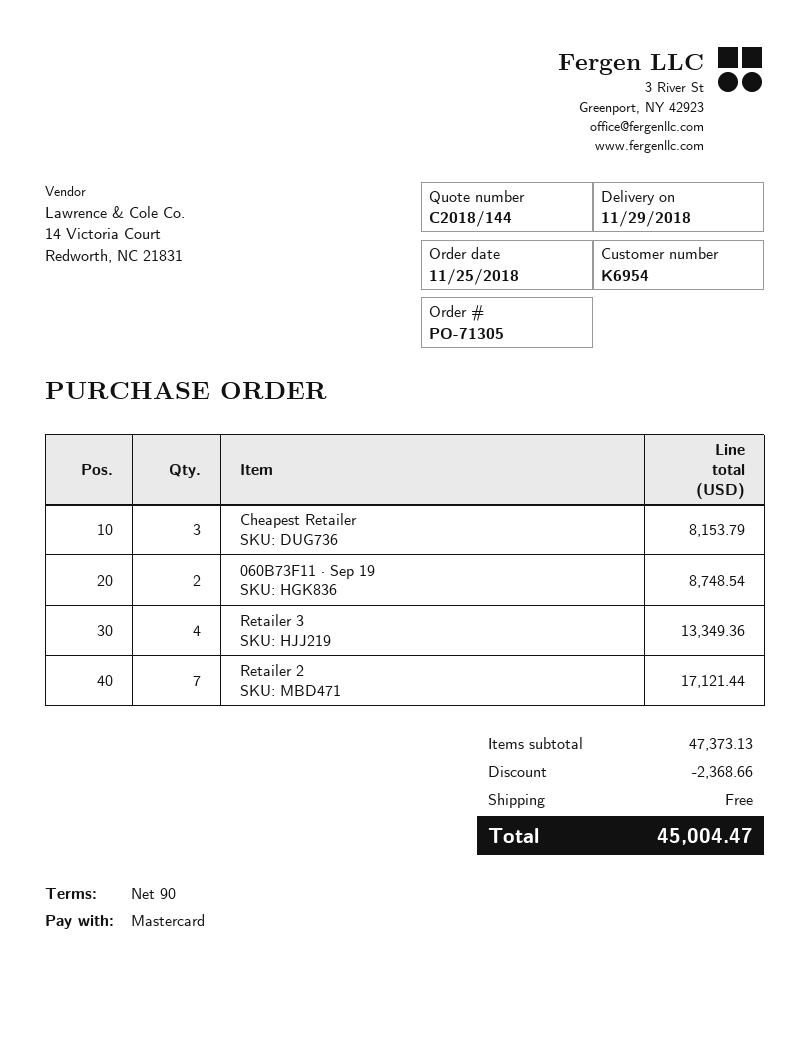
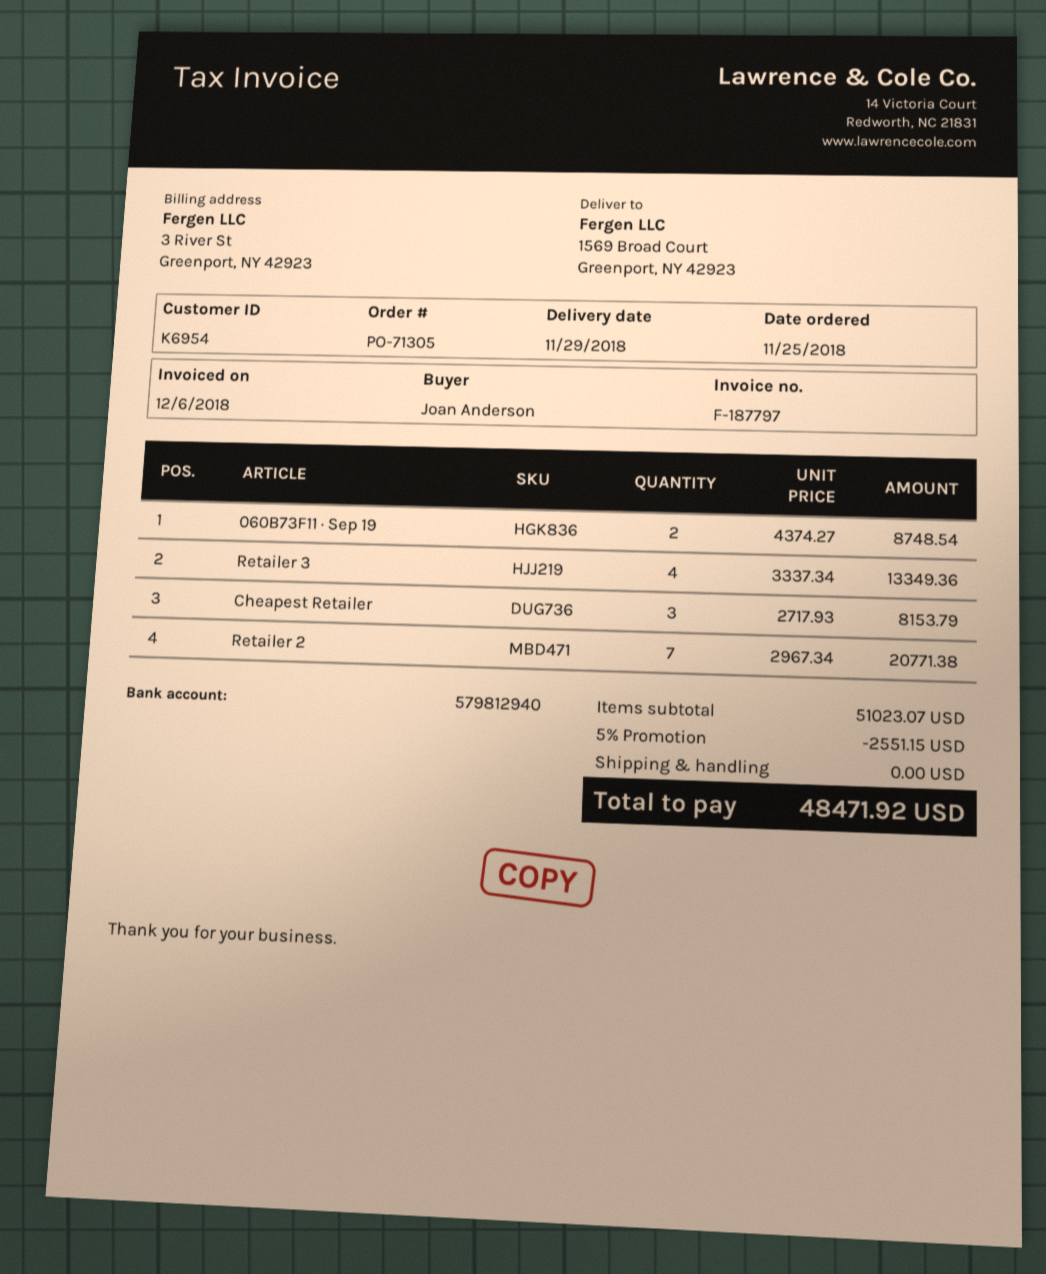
Retailer 2: 7 for 17121.44 -> 7 for 20771.38
subtotal: 47373.13 -> 51023.07
discount: 2368.66 -> 2551.15
total: 45004.47 -> 48471.92

